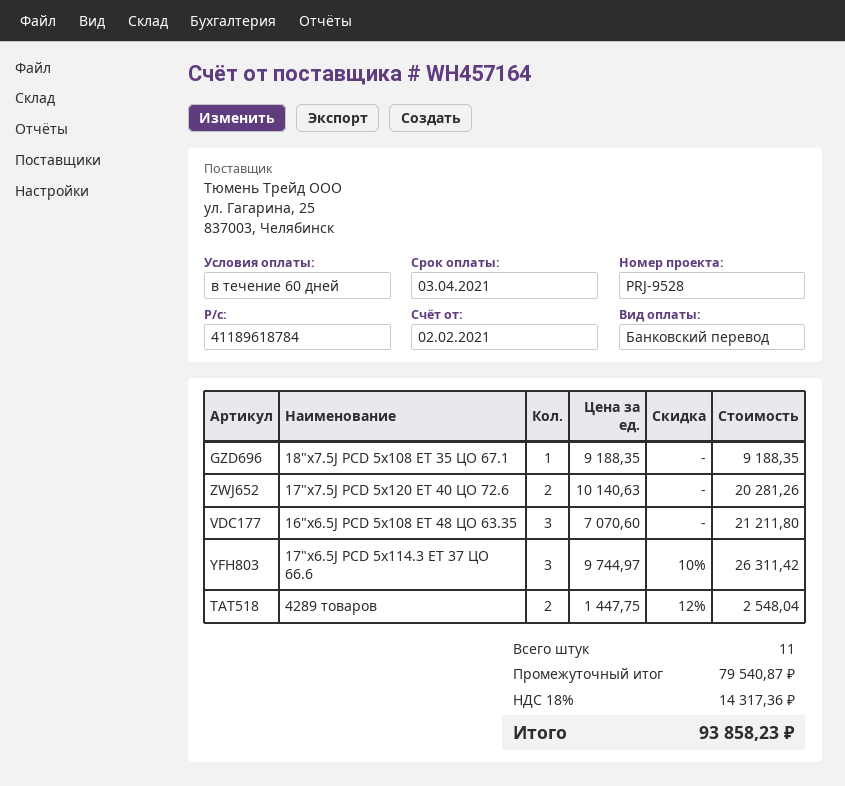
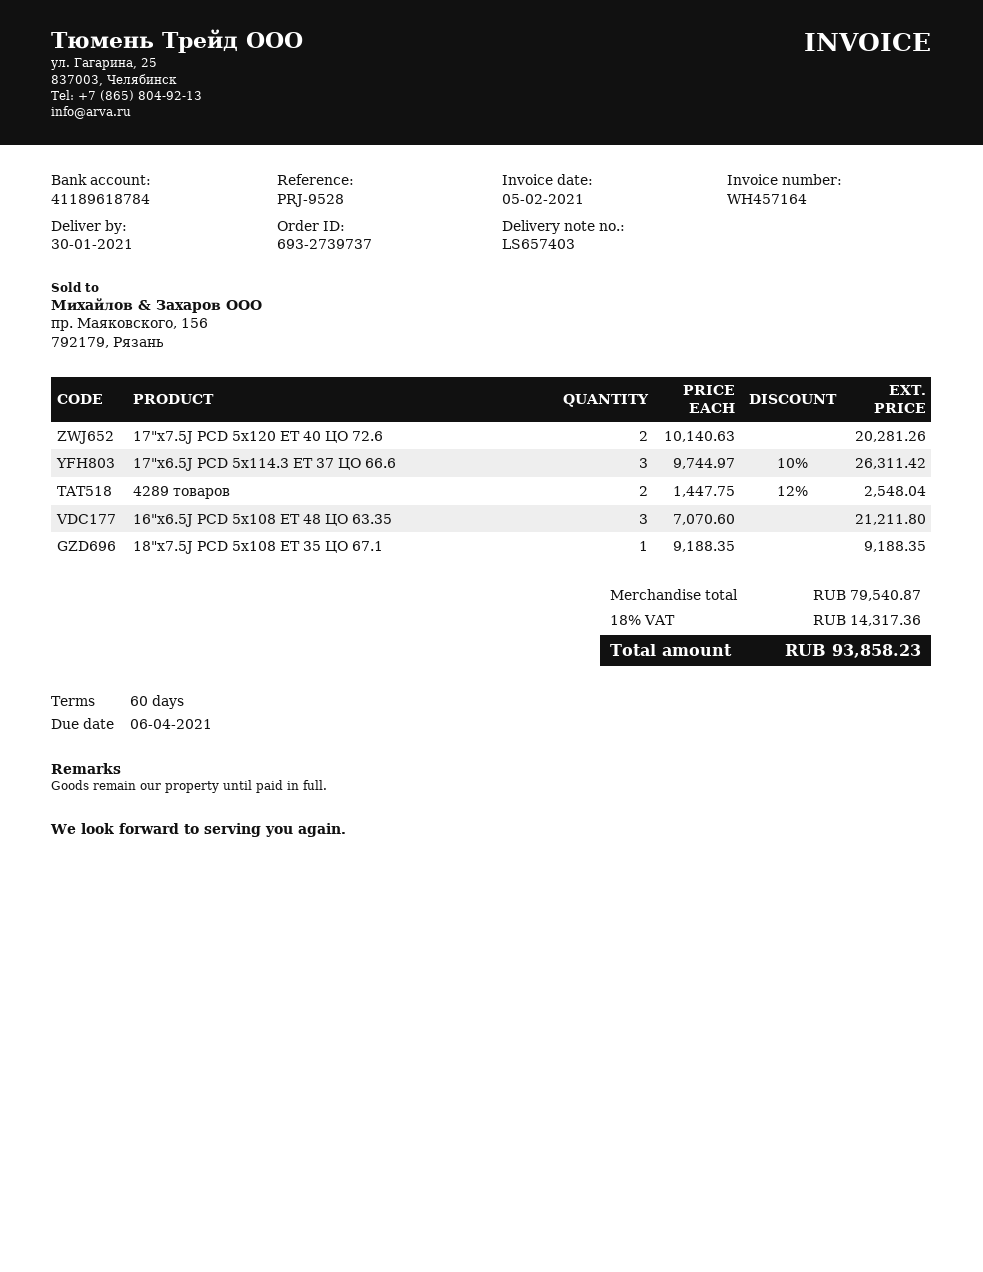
invoice date: 2021-02-02 -> 2021-02-05
due date: 2021-04-03 -> 2021-04-06

